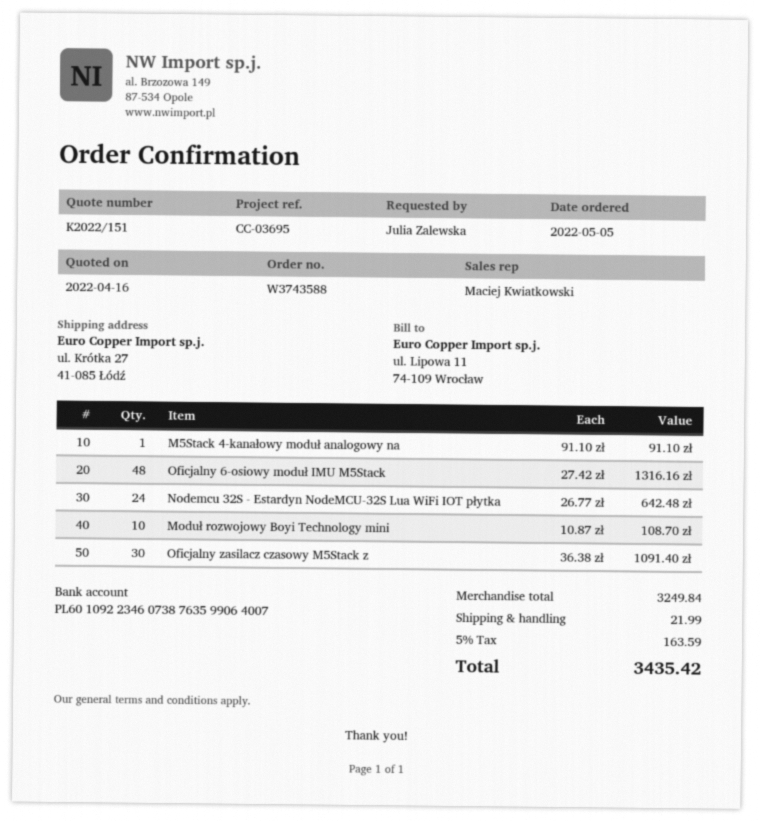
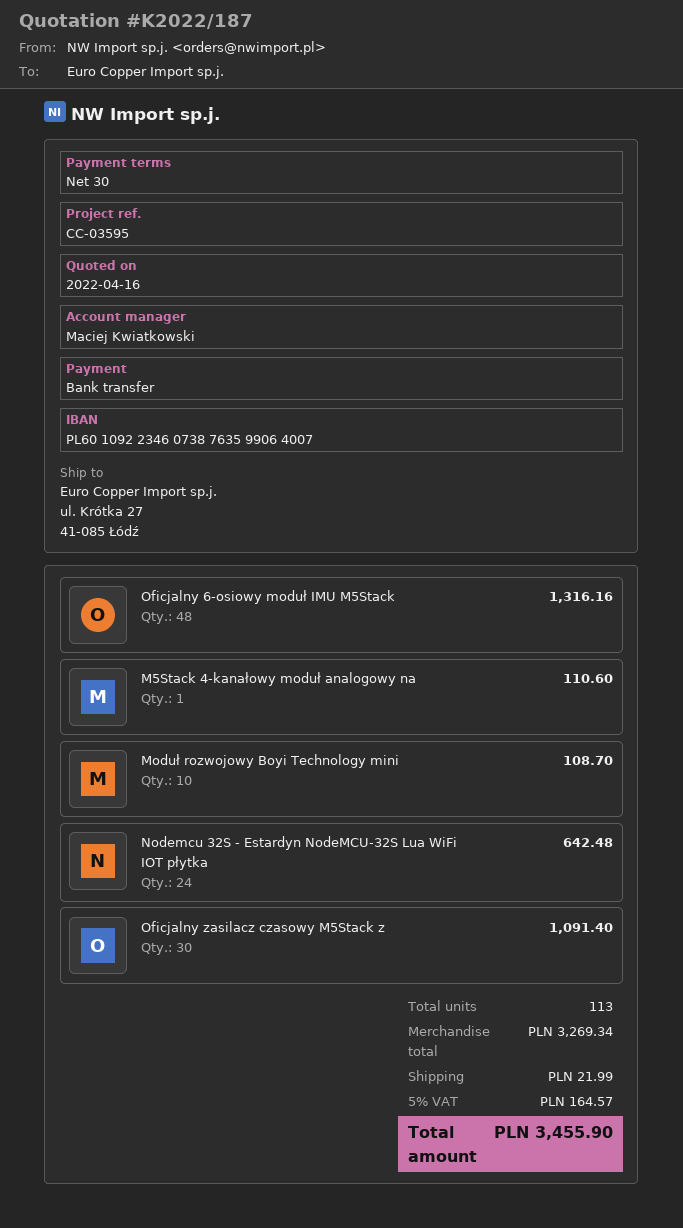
quote number: K2022/151 -> K2022/187
reference: CC-03695 -> CC-03595
M5Stack 4-kanałowy moduł analogowy na: 1 for 91.10 -> 1 for 110.60
subtotal: 3249.84 -> 3269.34
tax: 5% = 163.59 -> 5% = 164.57
total: 3435.42 -> 3455.90

